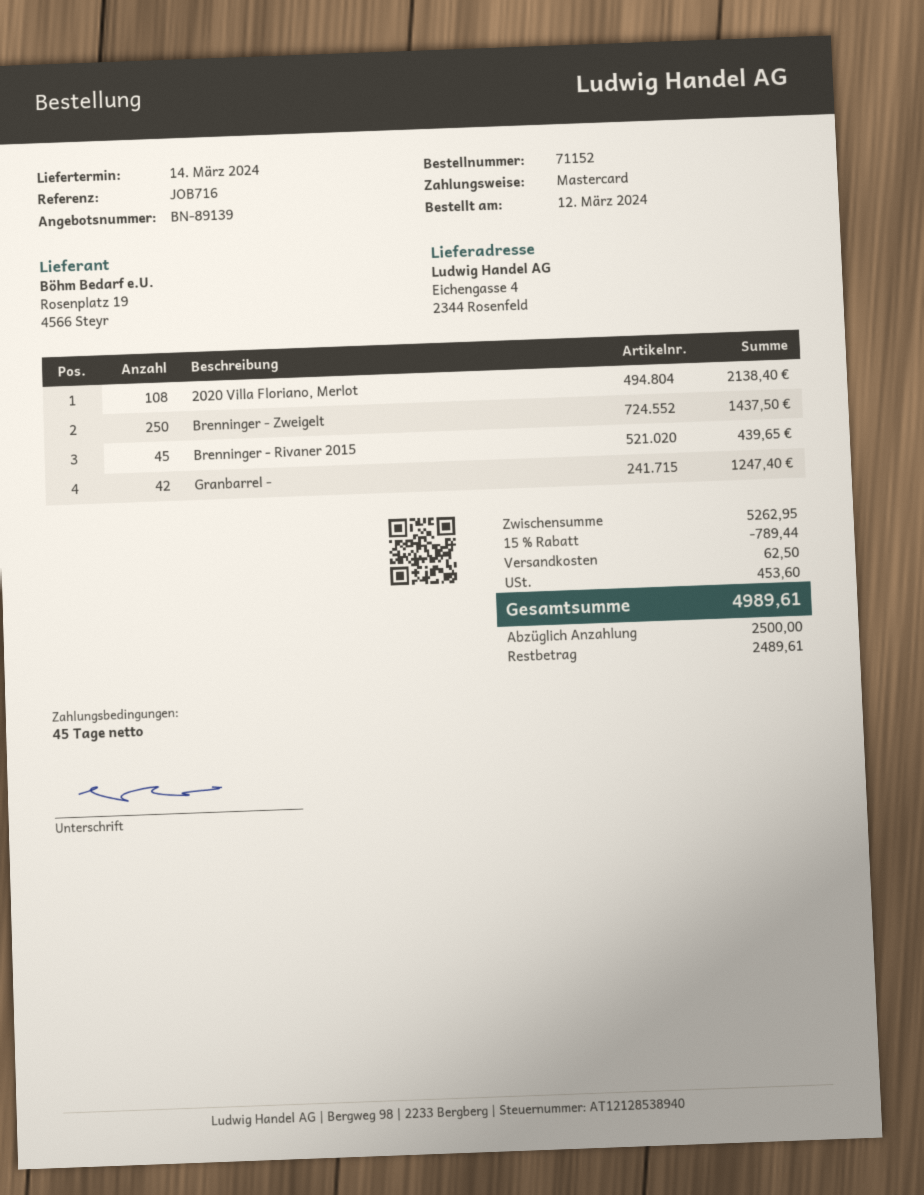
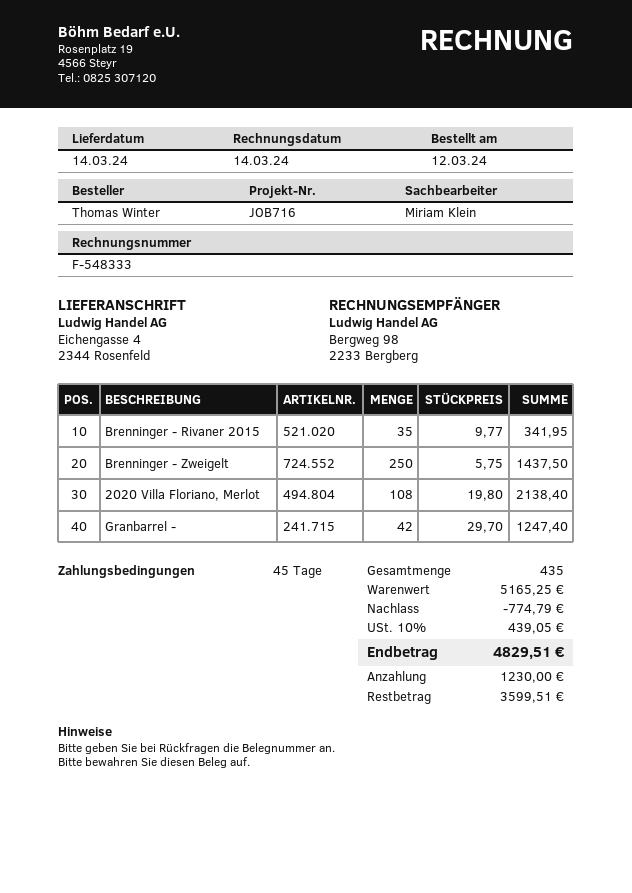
Brenninger - Rivaner 2015: 45 for 439.65 -> 35 for 341.95
subtotal: 5262.95 -> 5165.25
discount: 789.44 -> 774.79
shipping: 62.50 -> none
tax: 453.60 -> 439.05
total: 4989.61 -> 4829.51
deposit: 2500.00 -> 1230.00
balance: 2489.61 -> 3599.51

